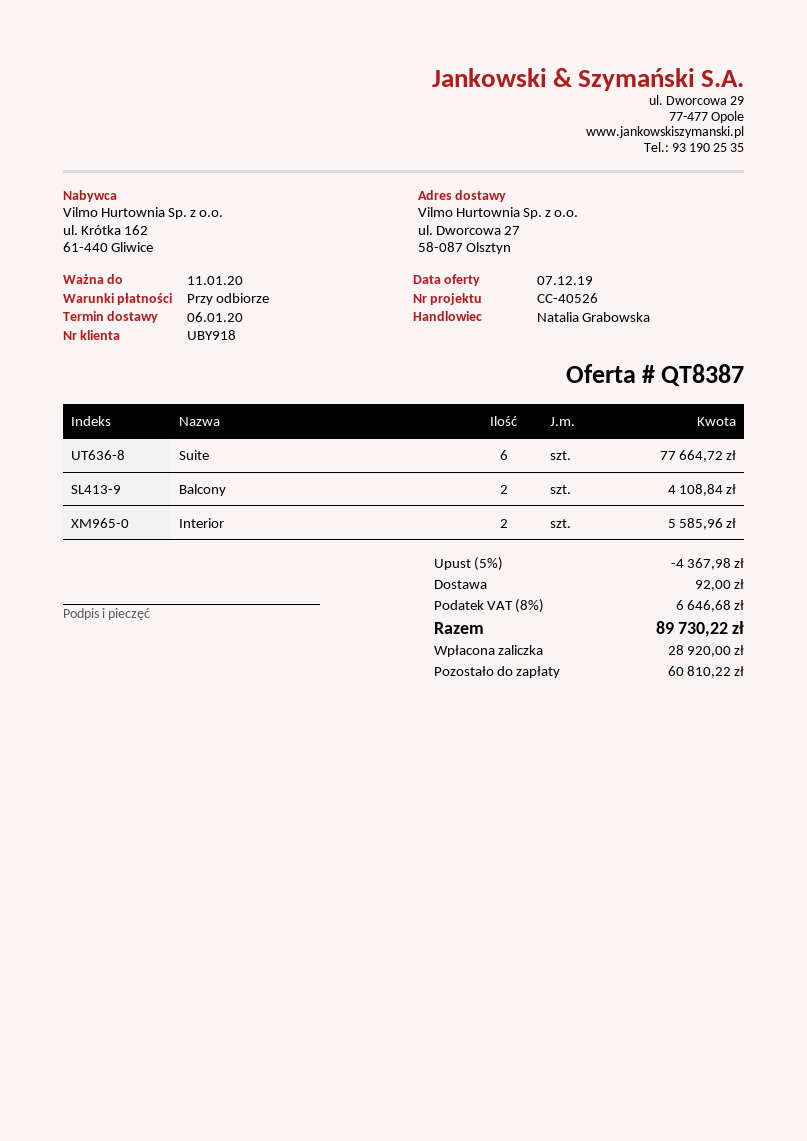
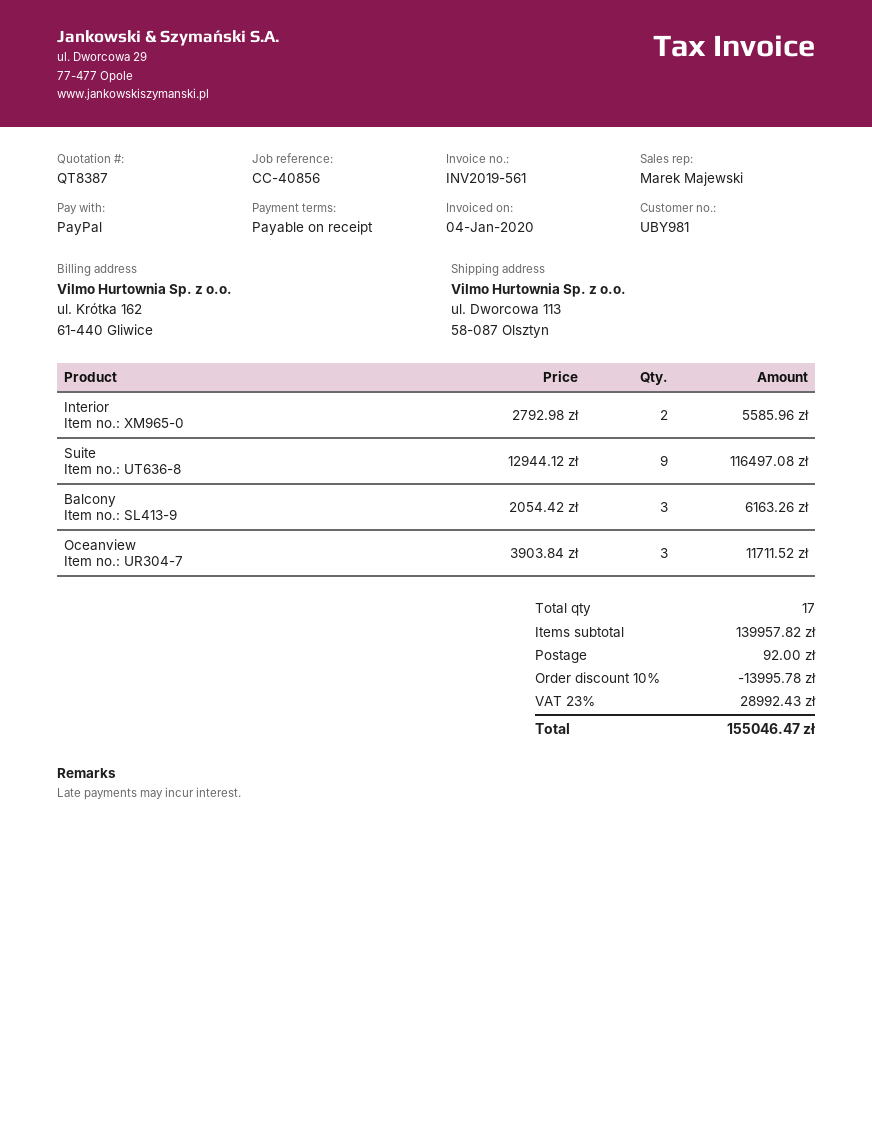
customer number: UBY918 -> UBY981
reference: CC-40526 -> CC-40856
sales rep: Natalia Grabowska -> Marek Majewski
ship to: ul. Dworcowa 27, 58-087 Olsztyn -> ul. Dworcowa 113, 58-087 Olsztyn
Suite: 6 for 77664.72 -> 9 for 116497.08
Balcony: 2 for 4108.84 -> 3 for 6163.26
Oceanview: none -> 3 for 11711.52
discount: 5% = 4367.98 -> 10% = 13995.78
tax: 8% = 6646.68 -> 23% = 28992.43
total: 89730.22 -> 155046.47

